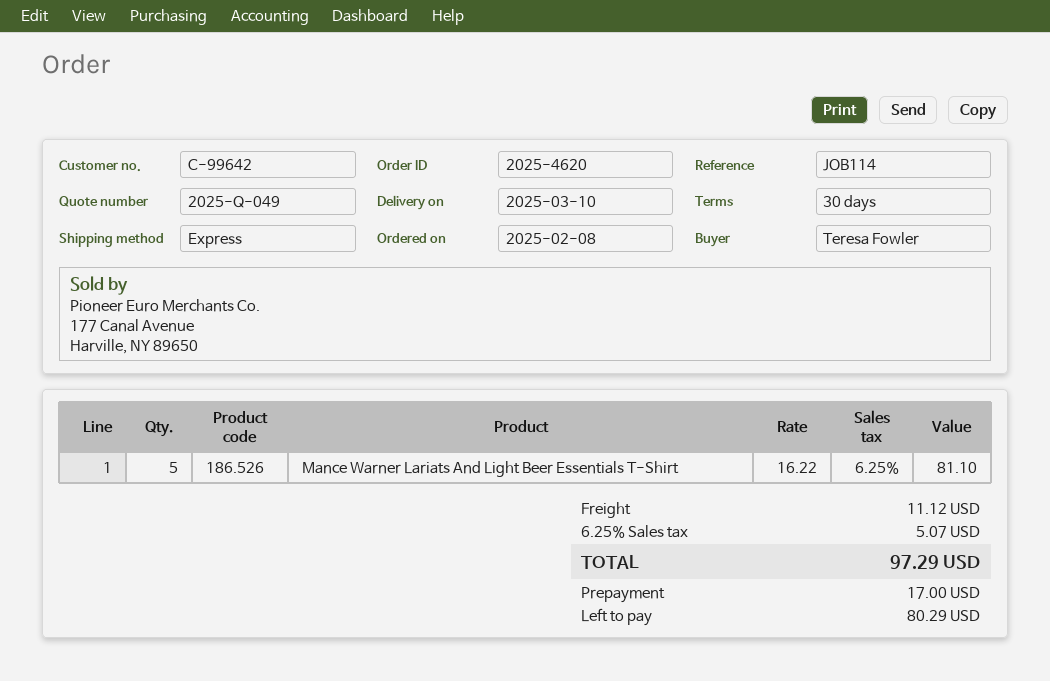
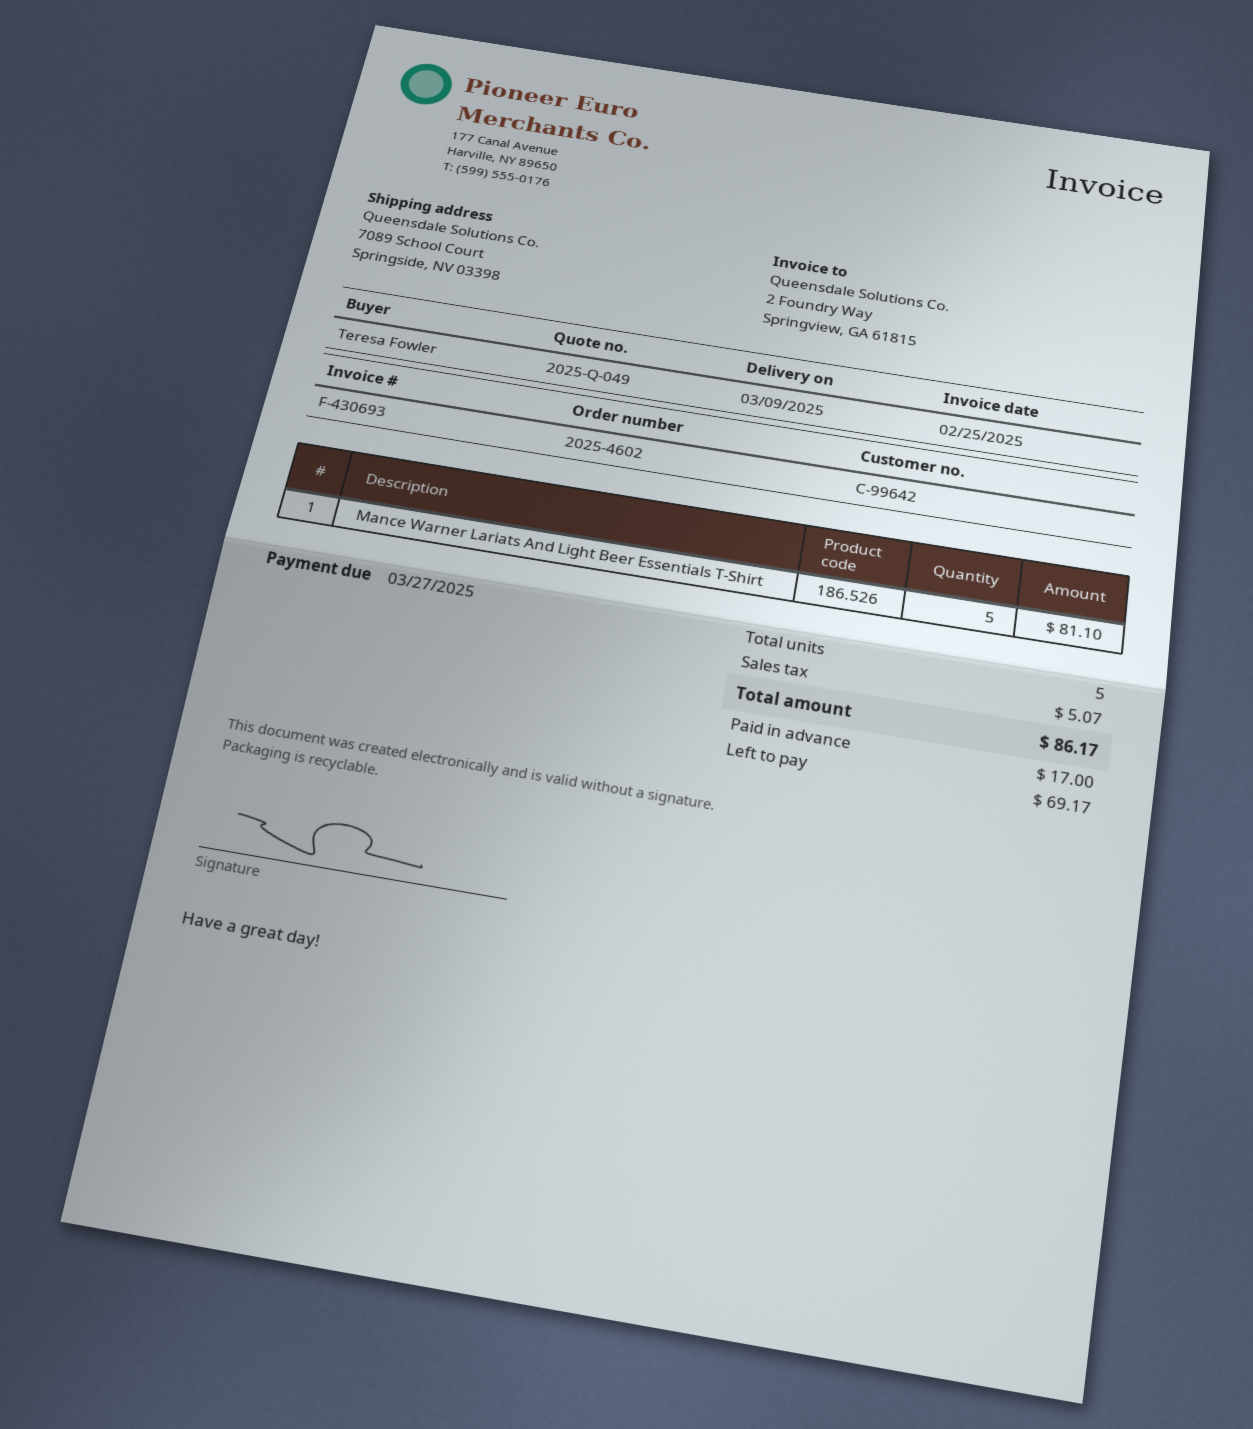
order number: 2025-4620 -> 2025-4602
delivery date: 2025-03-10 -> 2025-03-09
shipping: 11.12 -> none
total: 97.29 -> 86.17
balance: 80.29 -> 69.17

